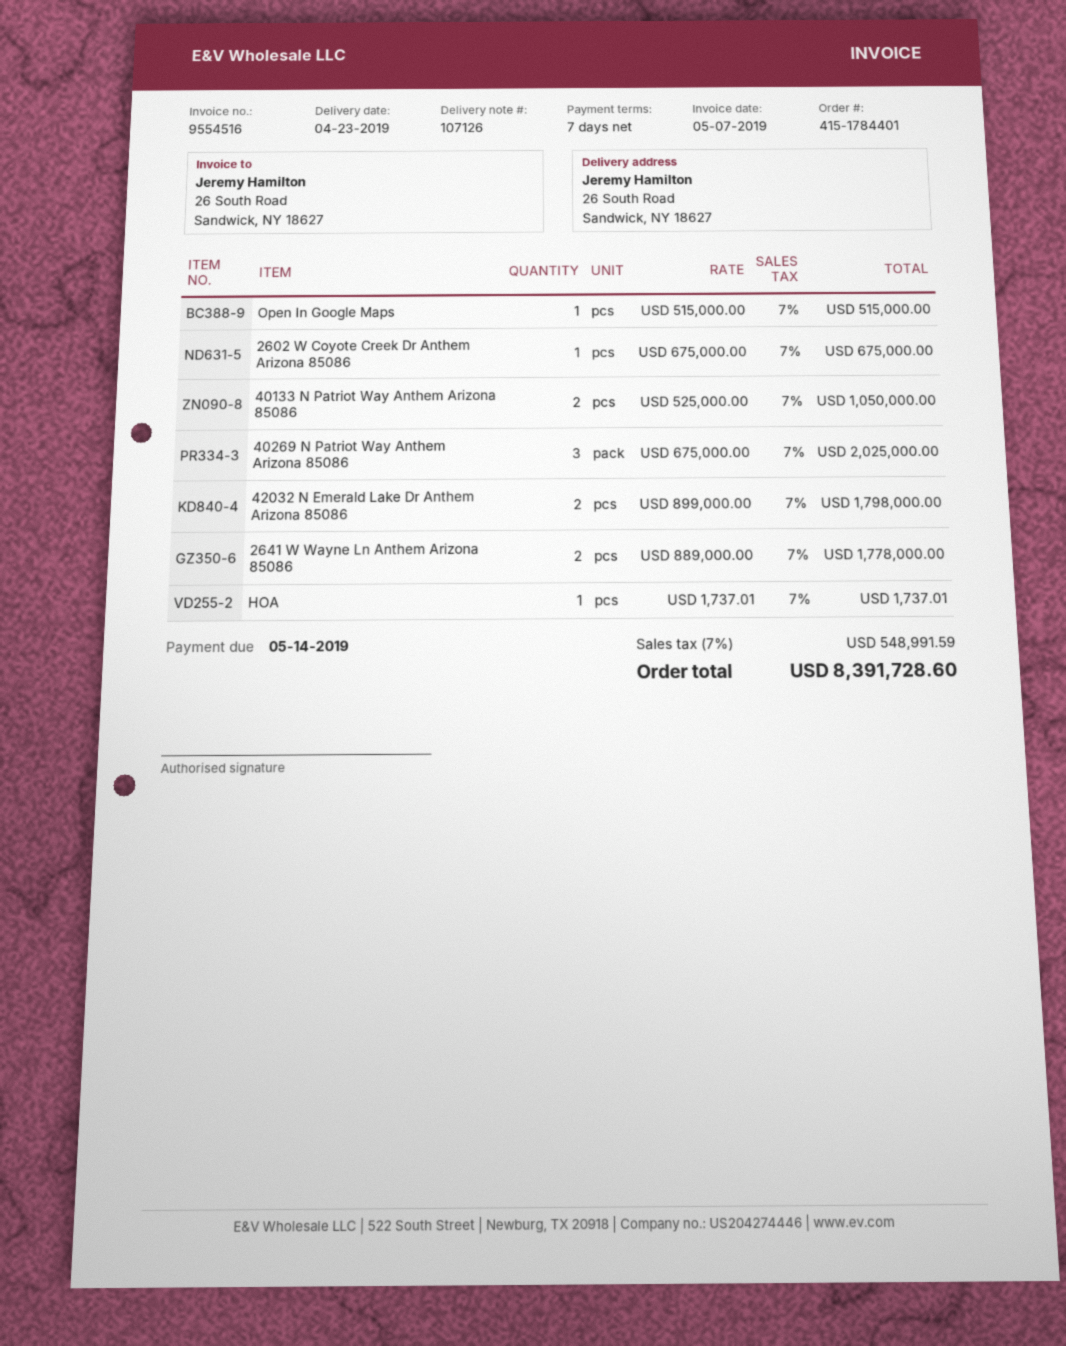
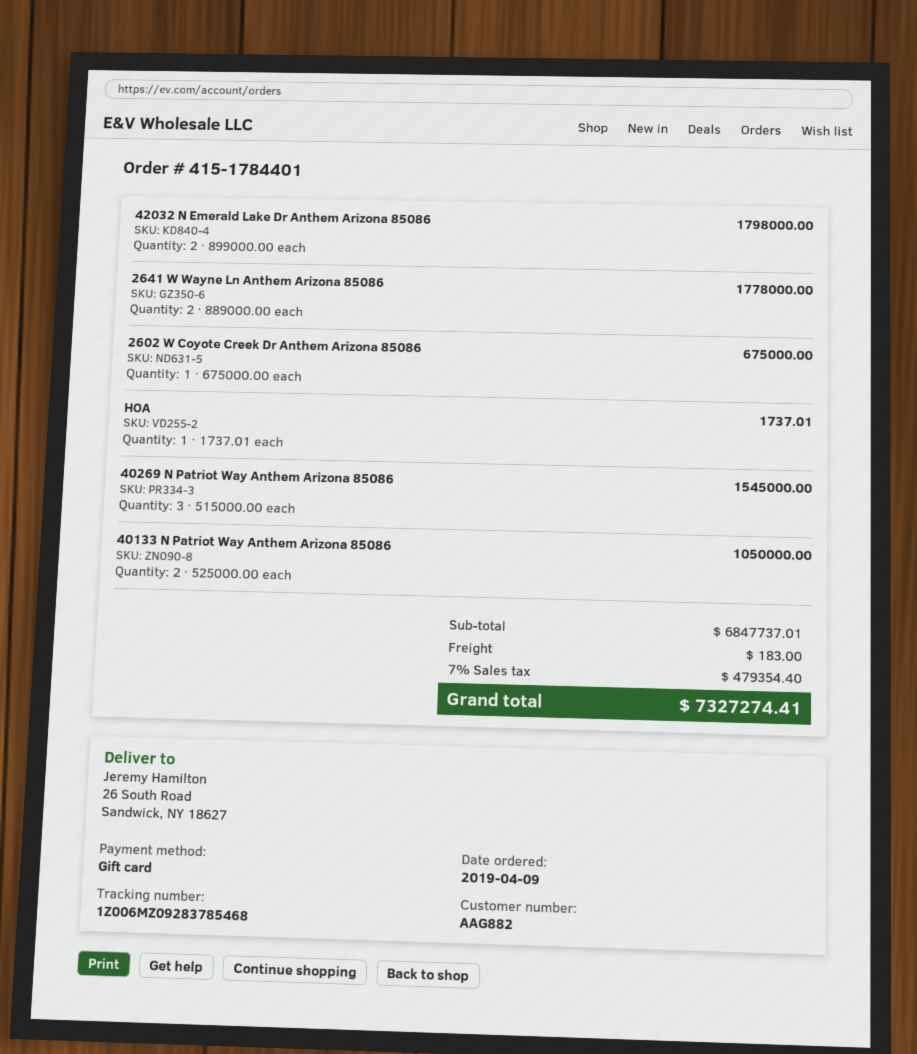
Open In Google Maps: 1 x 515000.00 = 515000.00 -> none
40269 N Patriot Way Anthem Arizona 85086: 3 x 675000.00 = 2025000.00 -> 3 x 515000.00 = 1545000.00
shipping: none -> 183.00
tax: 7% = 548991.59 -> 7% = 479354.40
total: 8391728.60 -> 7327274.41

